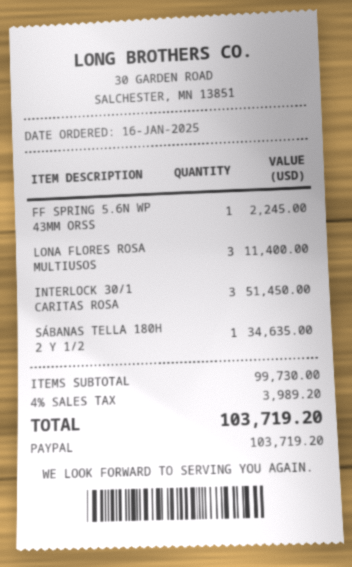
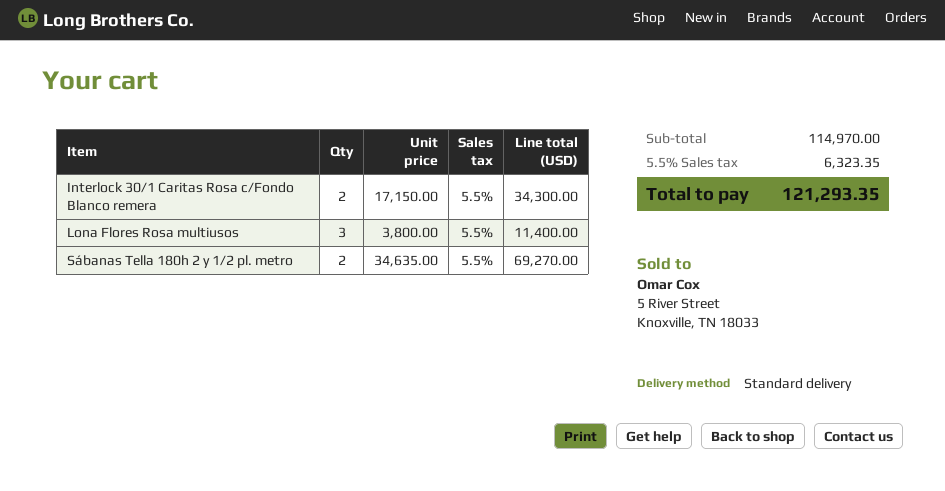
FF SPRING 5.6N WP 43MM ORSS: 1 for 2245.00 -> none
INTERLOCK 30/1 CARITAS ROSA: 3 for 51450.00 -> 2 for 34300.00
SÁBANAS TELLA 180H 2 Y 1/2: 1 for 34635.00 -> 2 for 69270.00
subtotal: 99730.00 -> 114970.00
tax: 4% = 3989.20 -> 5.5% = 6323.35
total: 103719.20 -> 121293.35

